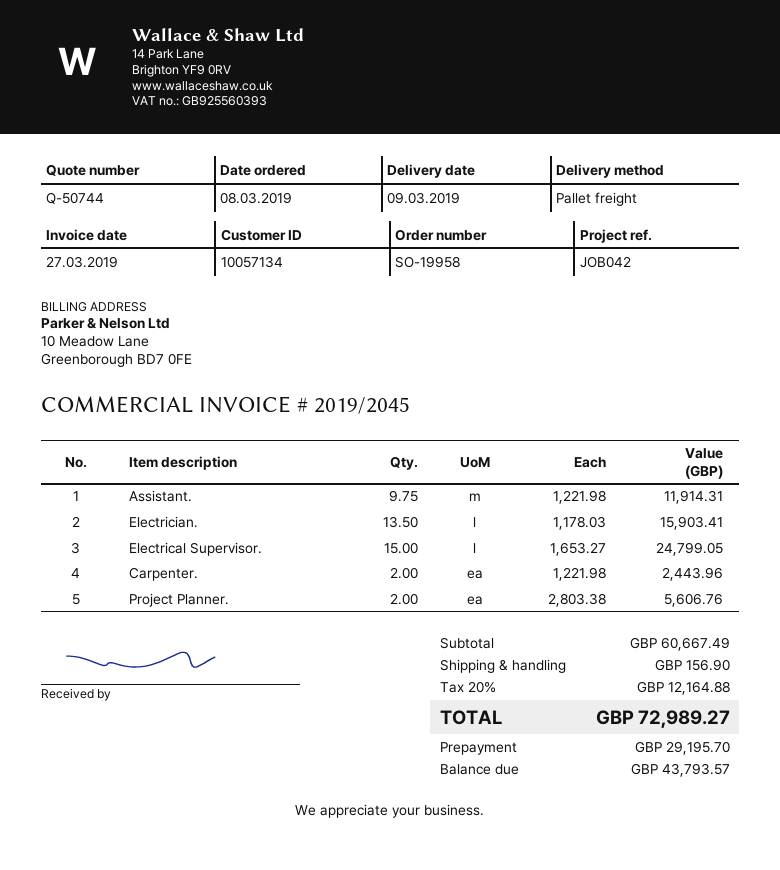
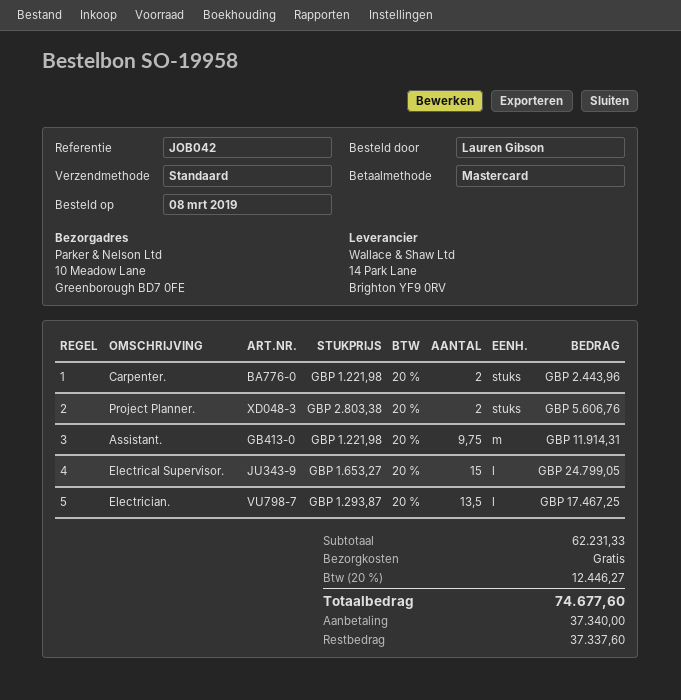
shipping method: pallet freight -> standard
Electrician.: 13.5 x 1178.03 = 15903.41 -> 13.5 x 1293.87 = 17467.25
subtotal: 60667.49 -> 62231.33
shipping: 156.90 -> 0.00
tax: 20% = 12164.88 -> 20% = 12446.27
total: 72989.27 -> 74677.60
deposit: 29195.70 -> 37340.00
balance: 43793.57 -> 37337.60

